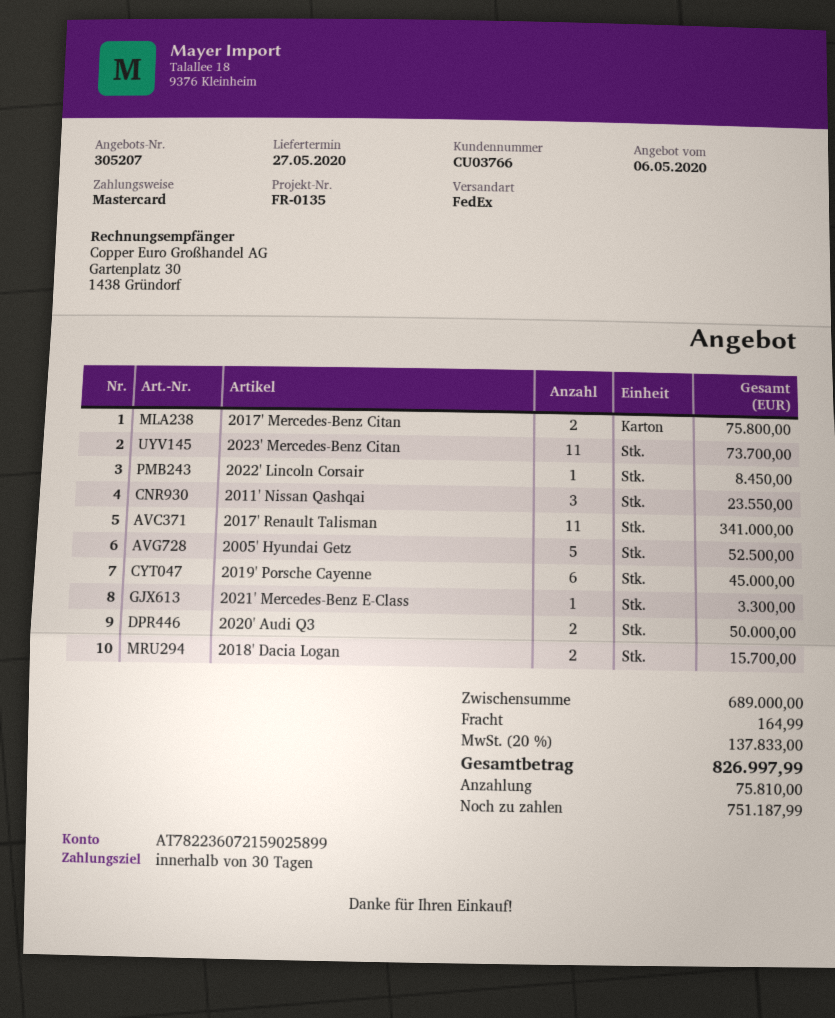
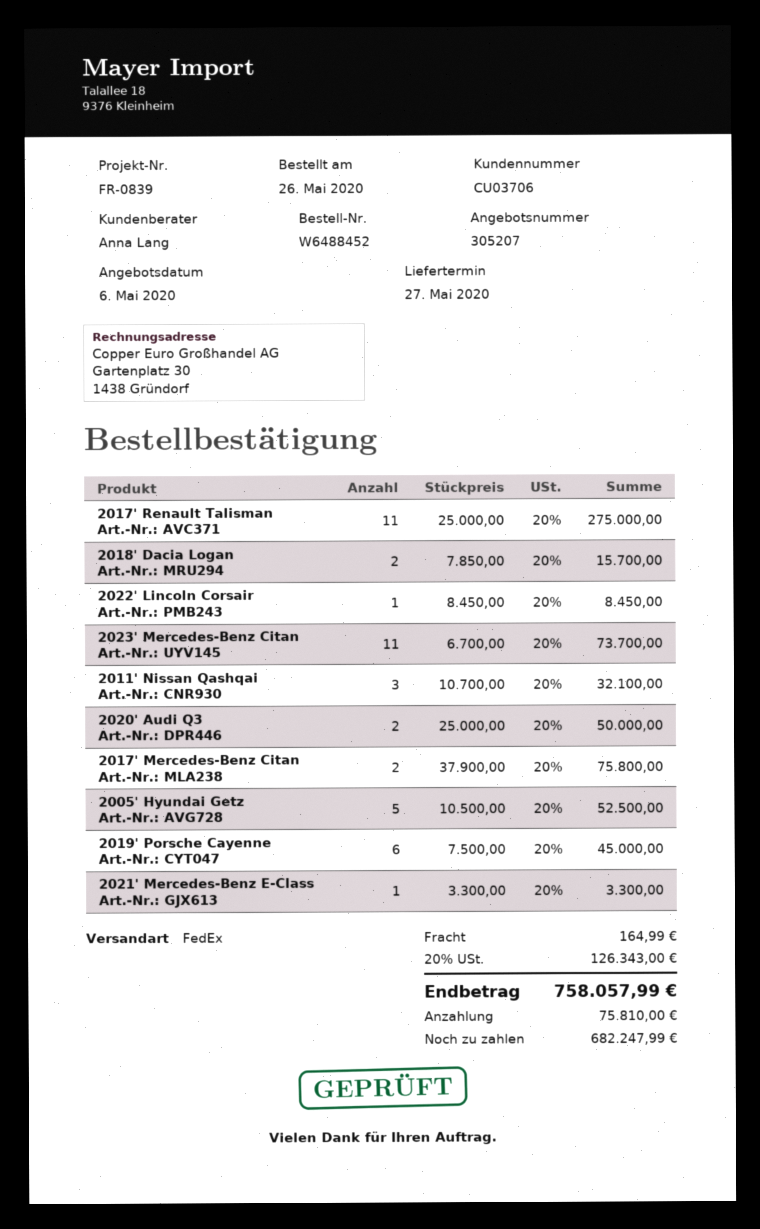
customer number: CU03766 -> CU03706
reference: FR-0135 -> FR-0839
2011' Nissan Qashqai: 3 for 23550.00 -> 3 for 32100.00
2017' Renault Talisman: 11 for 341000.00 -> 11 for 275000.00
tax: 20% = 137833.00 -> 20% = 126343.00
total: 826997.99 -> 758057.99
balance: 751187.99 -> 682247.99

